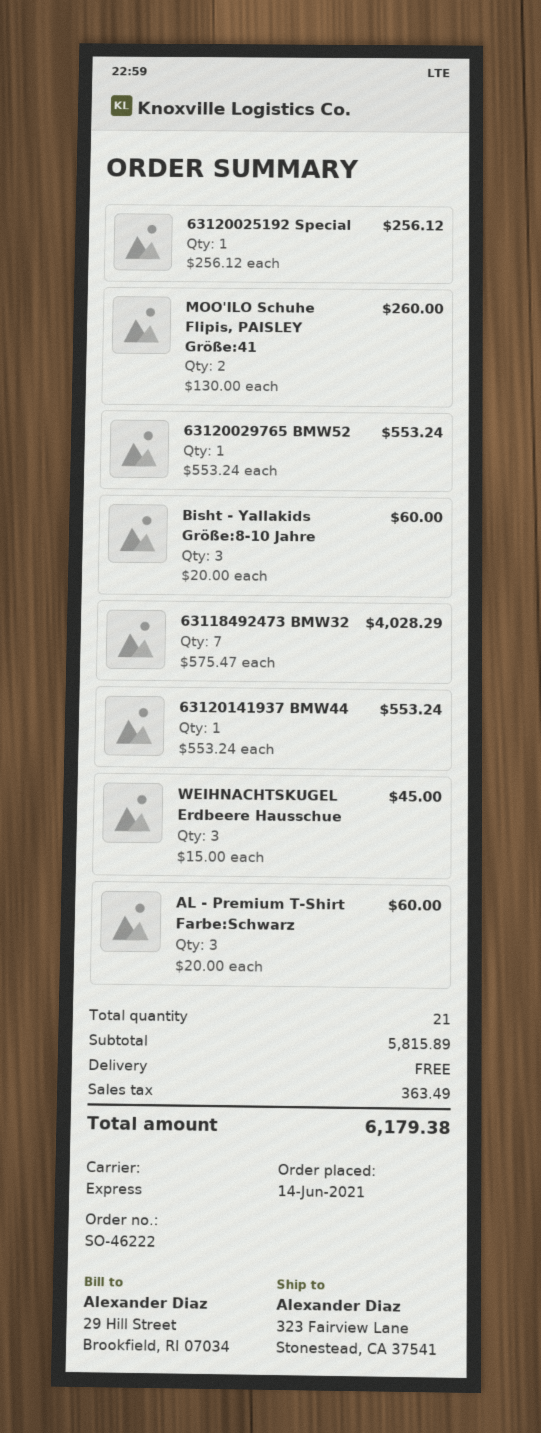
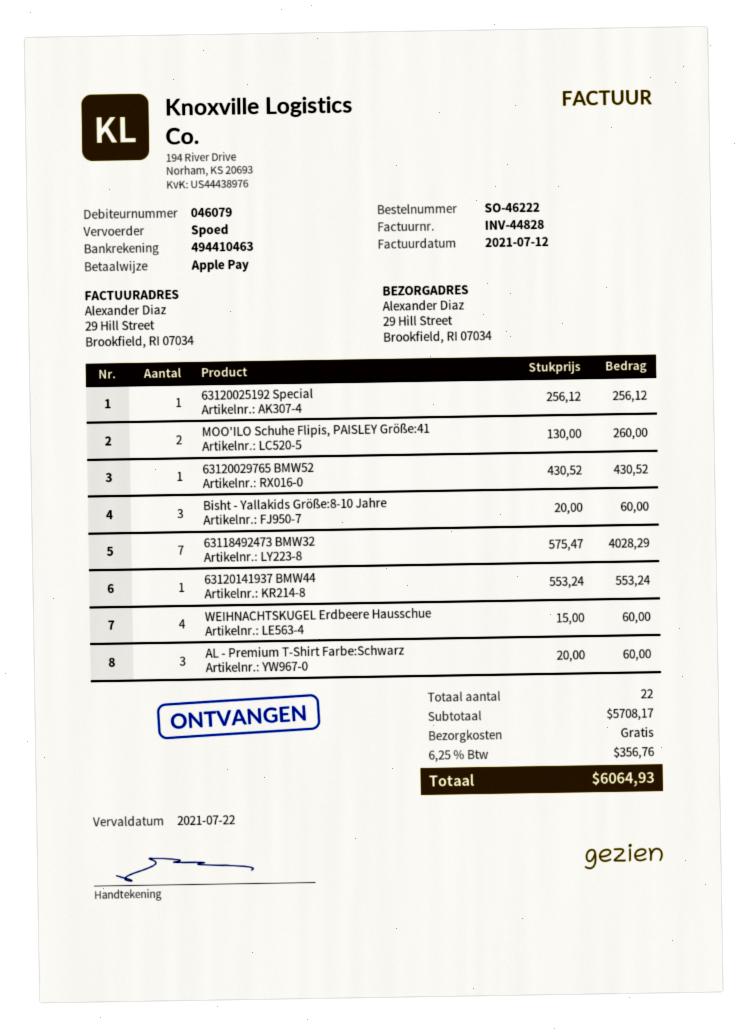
ship to: 323 Fairview Lane, Stonestead, CA 37541 -> 29 Hill Street, Brookfield, RI 07034
63120029765 BMW52: 1 x 553.24 = 553.24 -> 1 x 430.52 = 430.52
WEIHNACHTSKUGEL Erdbeere Hausschue: 3 x 15.00 = 45.00 -> 4 x 15.00 = 60.00
total quantity: 21 -> 22
subtotal: 5815.89 -> 5708.17
tax: 363.49 -> 356.76
total: 6179.38 -> 6064.93

